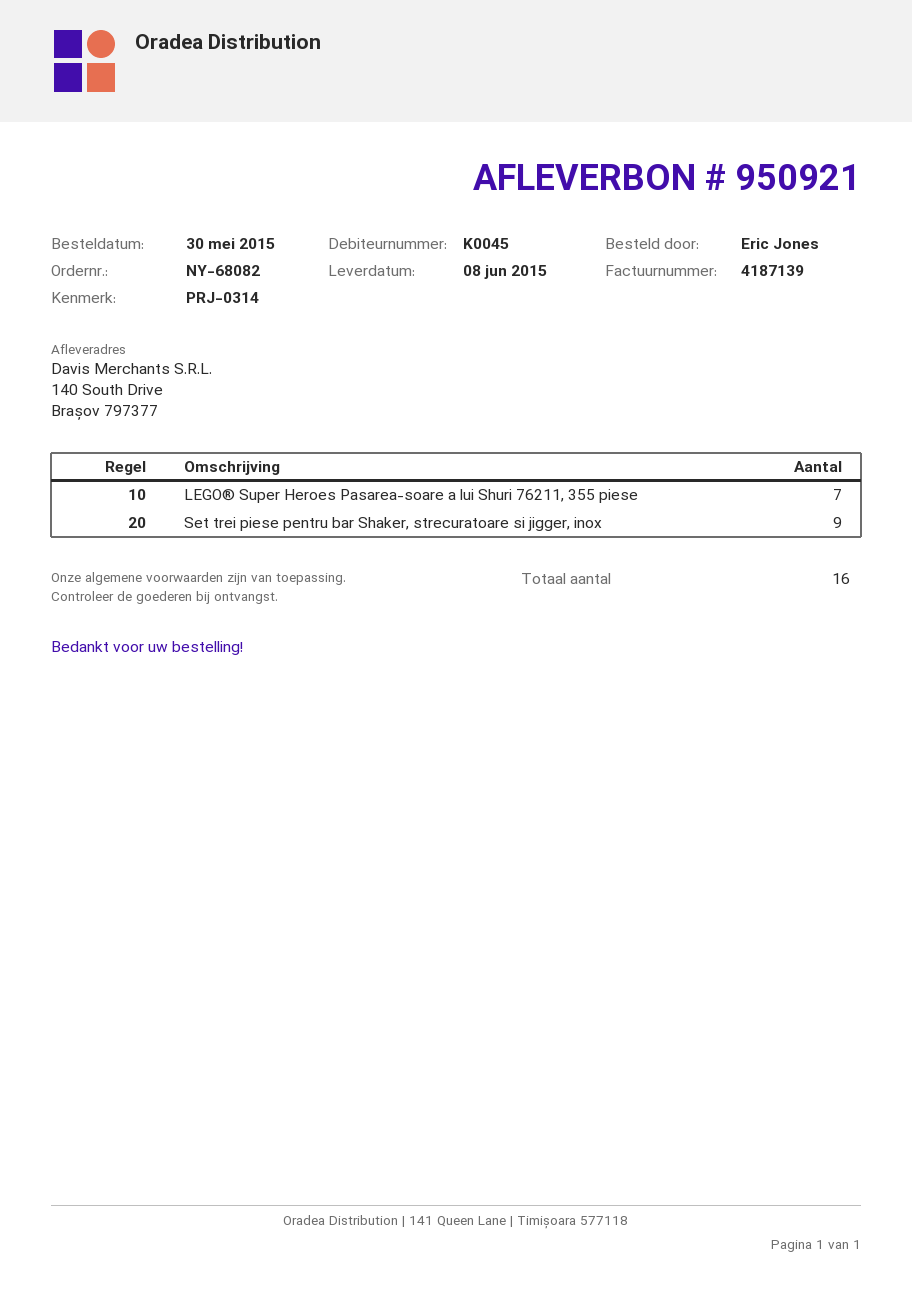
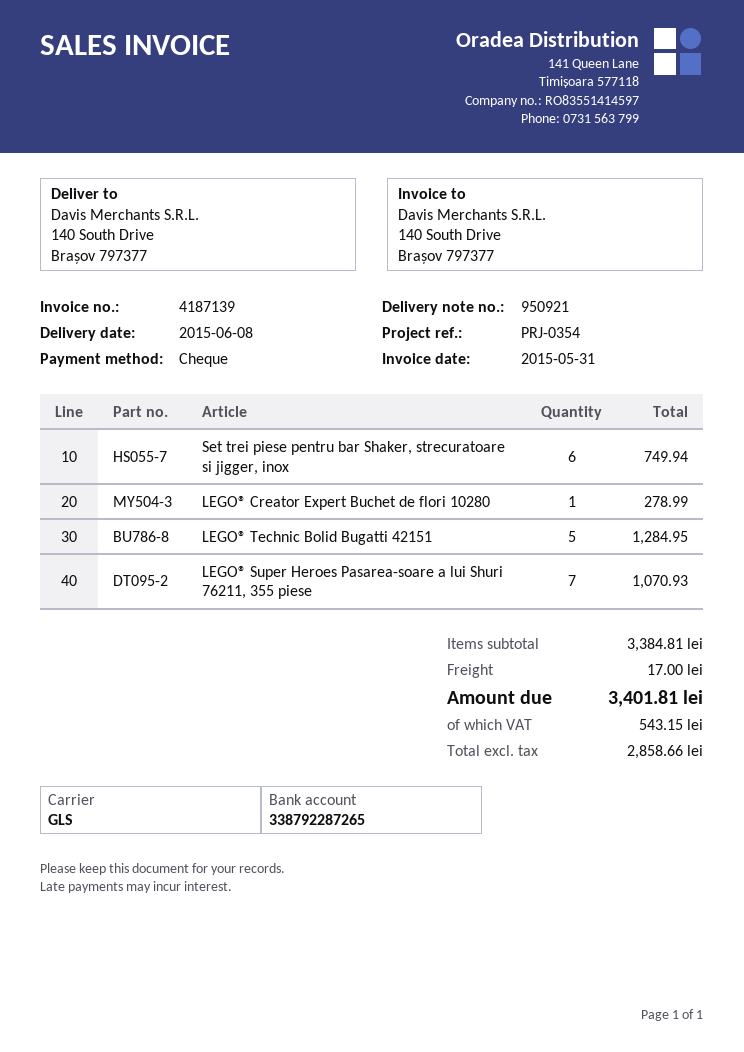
reference: PRJ-0314 -> PRJ-0354
Set trei piese pentru bar Shaker, strecuratoare si jigger, inox: 9 -> 6
LEGO® Creator Expert Buchet de flori 10280: none -> 1
LEGO® Technic Bolid Bugatti 42151: none -> 5

